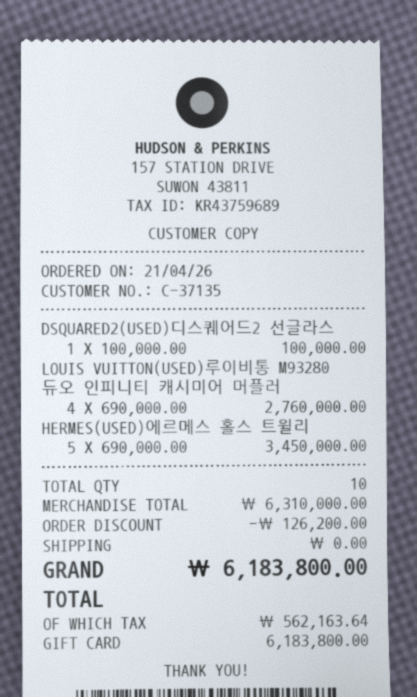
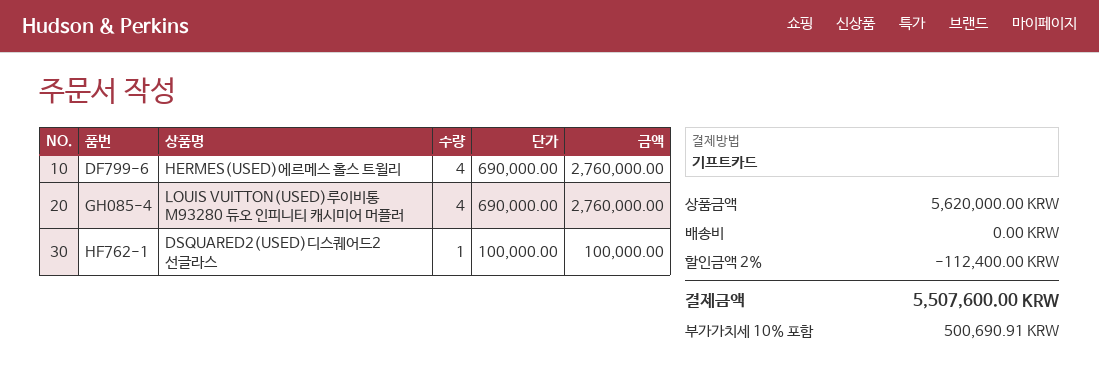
HERMES(USED)에르메스 홀스 트윌리: 5 x 690000.00 = 3450000.00 -> 4 x 690000.00 = 2760000.00
subtotal: 6310000.00 -> 5620000.00
discount: 126200.00 -> 112400.00
tax: 562163.64 -> 500690.91
total: 6183800.00 -> 5507600.00

